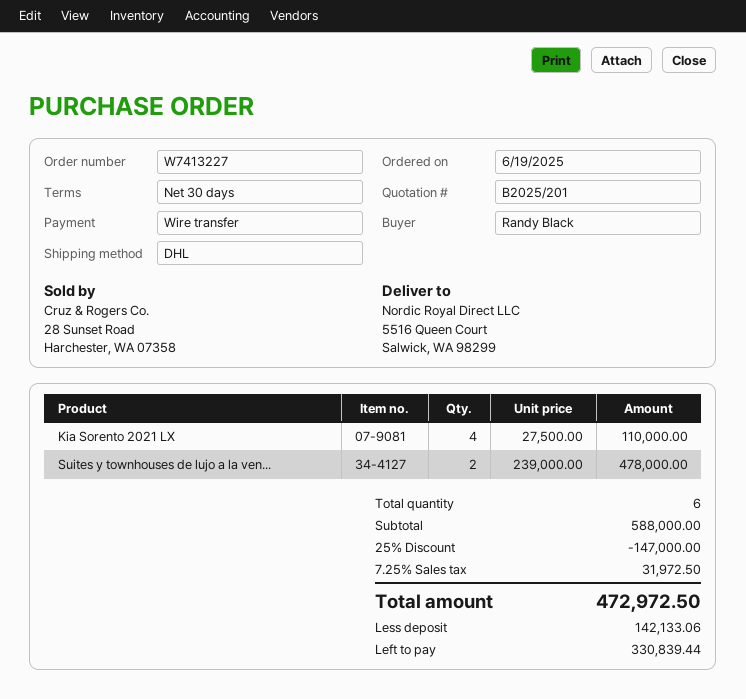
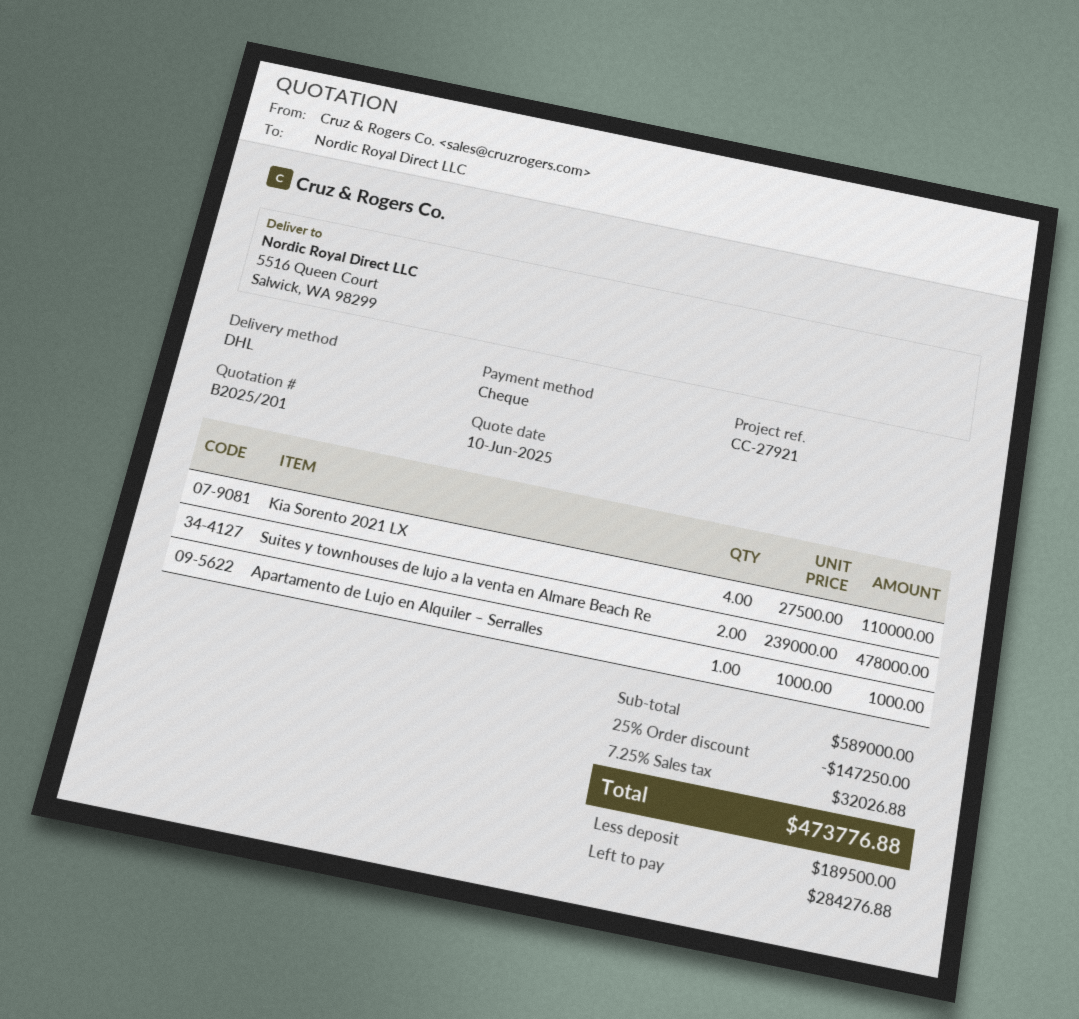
payment method: bank transfer -> cheque
Apartamento de Lujo en Alquiler – Serralles: none -> 1 x 1000.00 = 1000.00
subtotal: 588000.00 -> 589000.00
discount: 25% = 147000.00 -> 25% = 147250.00
tax: 7.25% = 31972.50 -> 7.25% = 32026.88
total: 472972.50 -> 473776.88
deposit: 142133.06 -> 189500.00
balance: 330839.44 -> 284276.88

